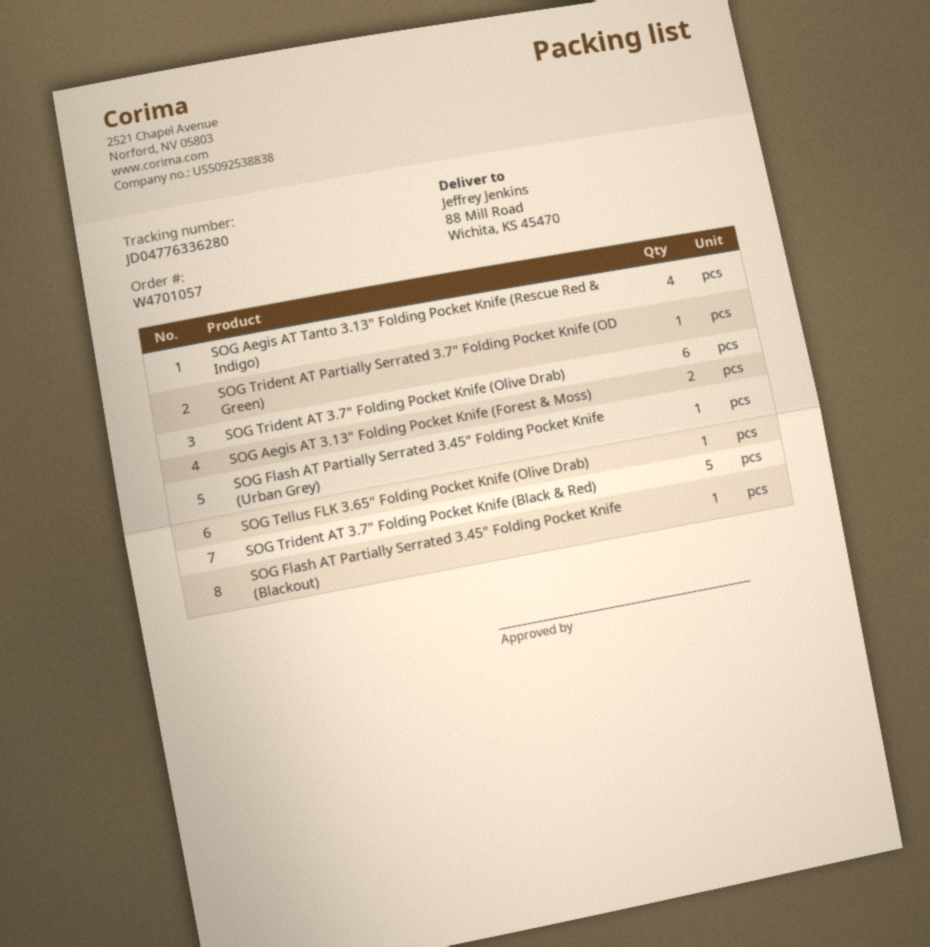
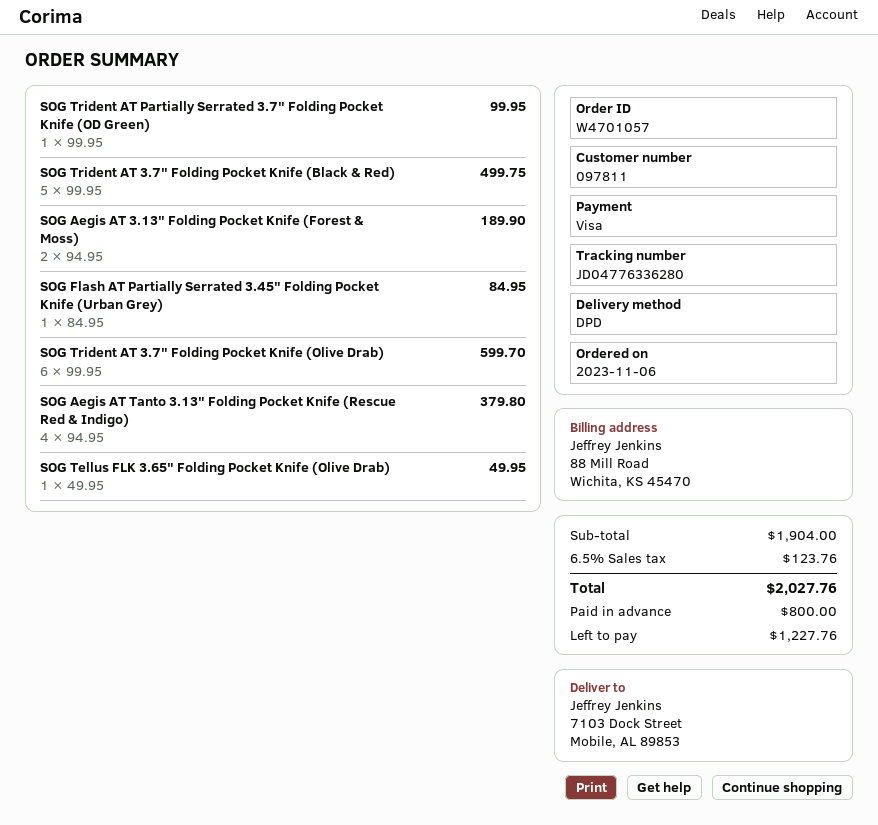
ship to: 88 Mill Road, Wichita, KS 45470 -> 7103 Dock Street, Mobile, AL 89853
SOG Flash AT Partially Serrated 3.45" Folding Pocket Knife (Blackout): 1 -> none

